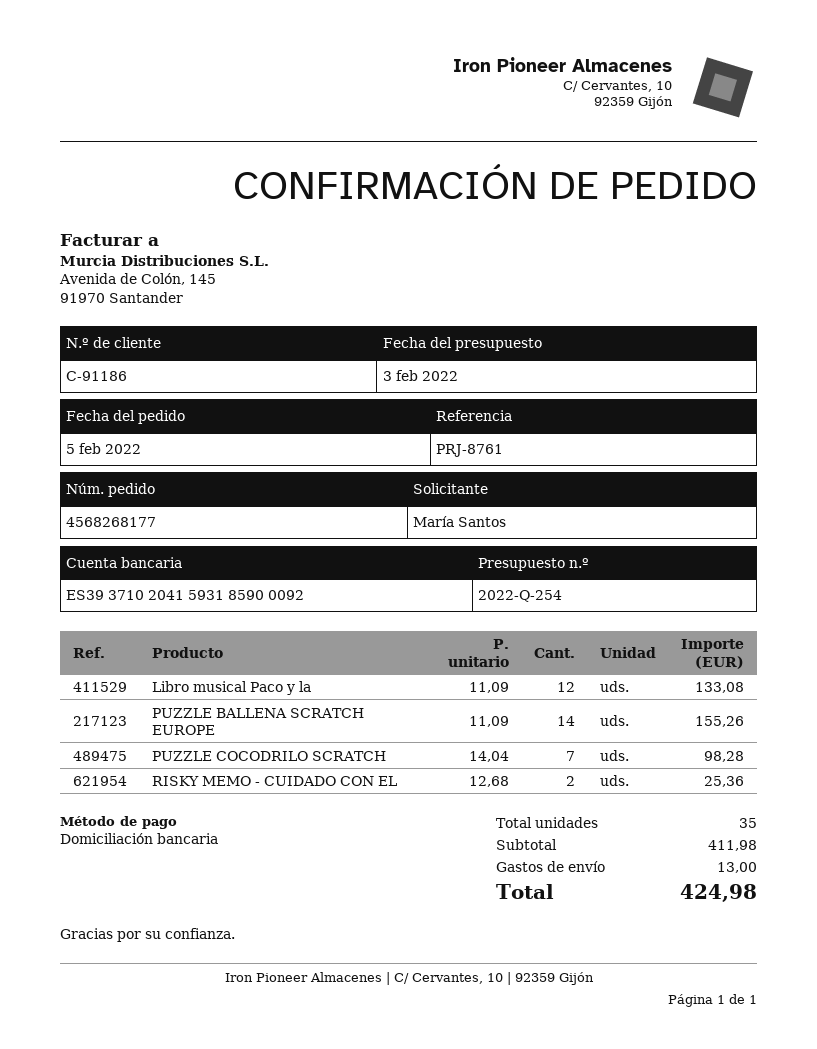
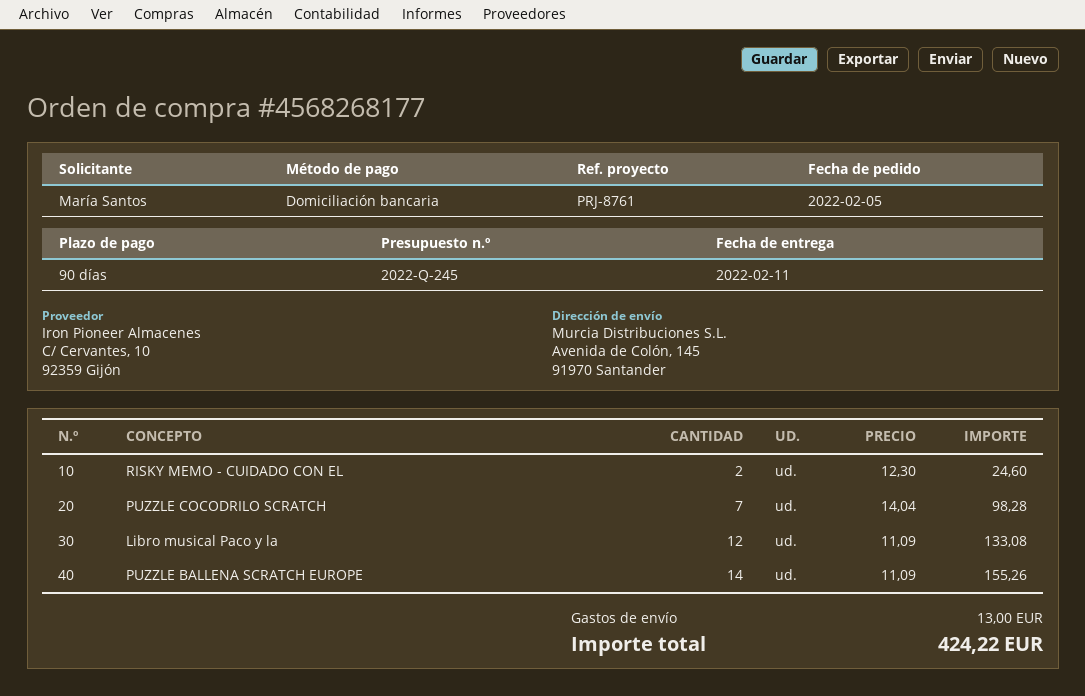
quote number: 2022-Q-254 -> 2022-Q-245
RISKY MEMO - CUIDADO CON EL: 2 x 12.68 = 25.36 -> 2 x 12.30 = 24.60
total: 424.98 -> 424.22

